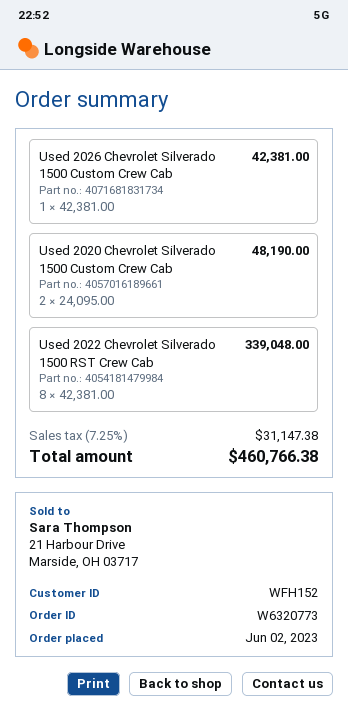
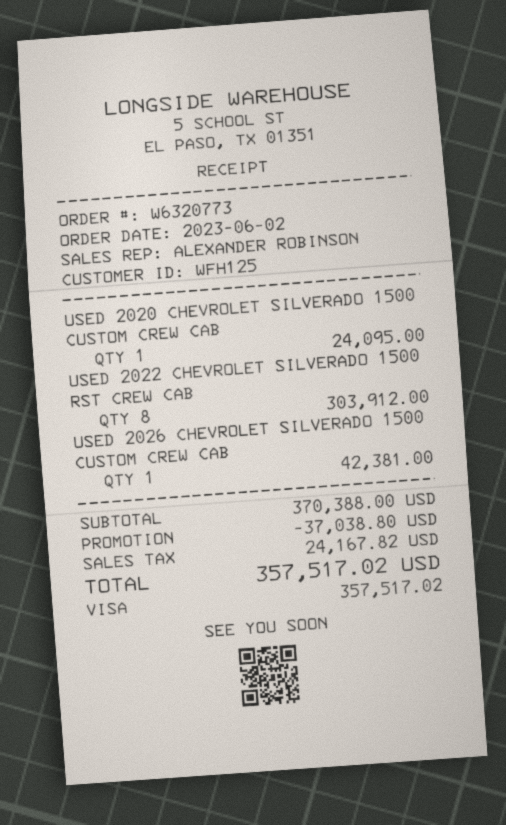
customer number: WFH152 -> WFH125
Used 2020 Chevrolet Silverado 1500 Custom Crew Cab: 2 for 48190.00 -> 1 for 24095.00
Used 2022 Chevrolet Silverado 1500 RST Crew Cab: 8 for 339048.00 -> 8 for 303912.00
discount: none -> 37038.80
tax: 31147.38 -> 24167.82
total: 460766.38 -> 357517.02

